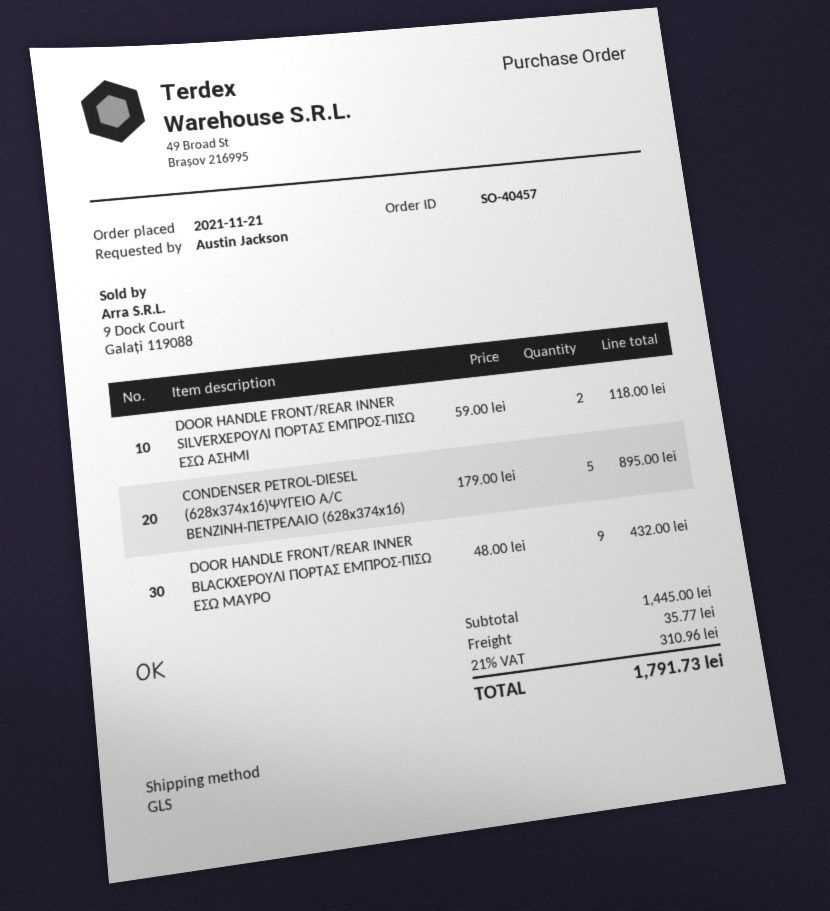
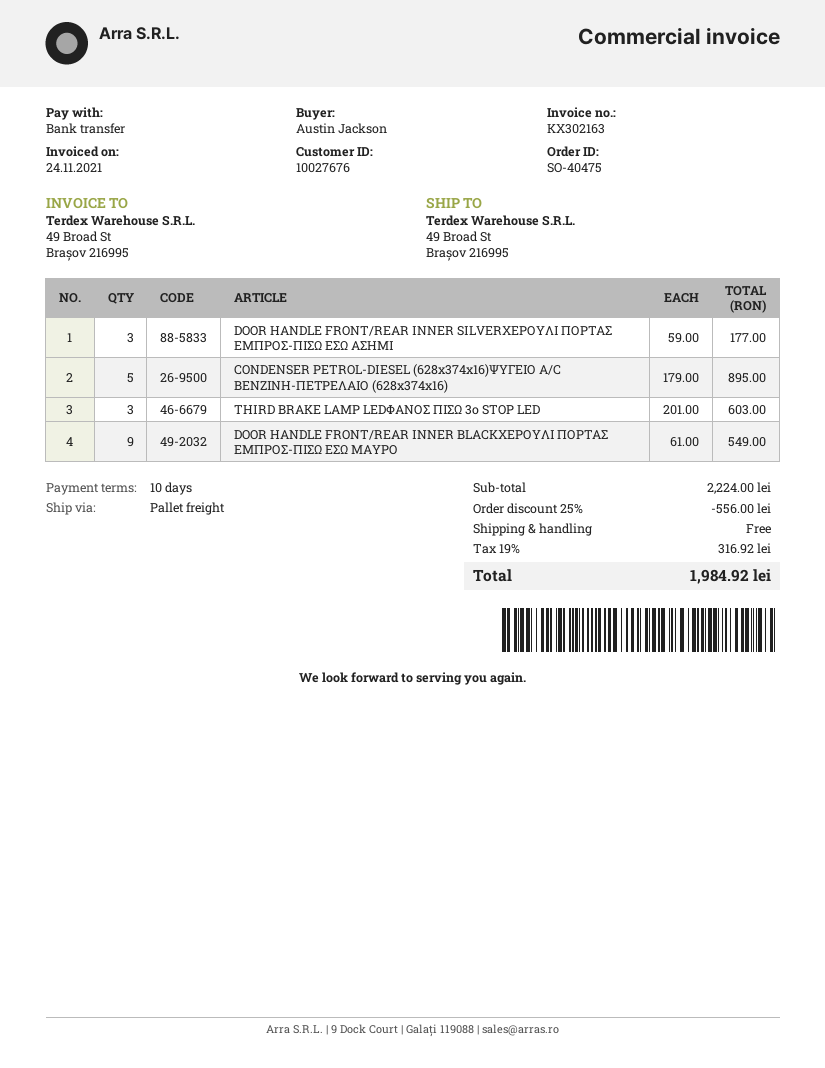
order number: SO-40457 -> SO-40475
shipping method: GLS -> pallet freight
DOOR HANDLE FRONT/REAR INNER SILVERΧΕΡΟΥΛΙ ΠΟΡΤΑΣ ΕΜΠΡΟΣ-ΠΙΣΩ ΕΣΩ ΑΣΗΜΙ: 2 x 59.00 = 118.00 -> 3 x 59.00 = 177.00
DOOR HANDLE FRONT/REAR INNER BLACKΧΕΡΟΥΛΙ ΠΟΡΤΑΣ ΕΜΠΡΟΣ-ΠΙΣΩ ΕΣΩ ΜΑΥΡΟ: 9 x 48.00 = 432.00 -> 9 x 61.00 = 549.00
THIRD BRAKE LAMP LEDΦΑΝΟΣ ΠΙΣΩ 3ο STOP LED: none -> 3 x 201.00 = 603.00
subtotal: 1445.00 -> 2224.00
discount: none -> 25% = 556.00
shipping: 35.77 -> 0.00
tax: 21% = 310.96 -> 19% = 316.92
total: 1791.73 -> 1984.92

